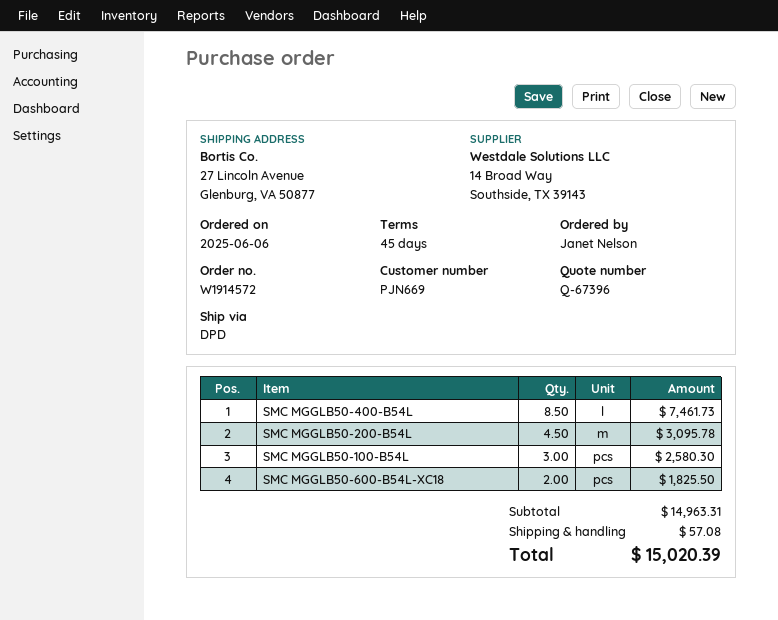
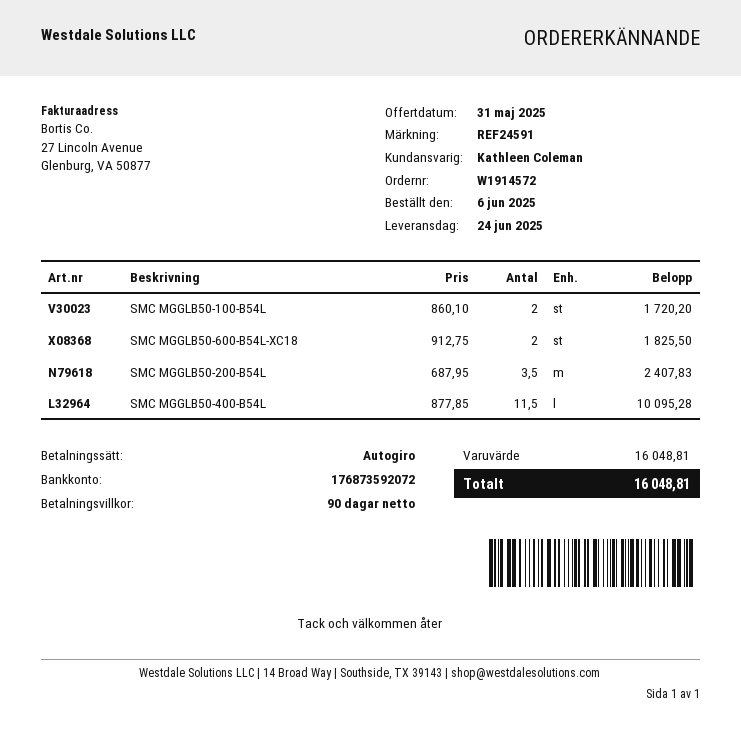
payment terms: 45 days -> 90 days
SMC MGGLB50-400-B54L: 8.5 for 7461.73 -> 11.5 for 10095.28
SMC MGGLB50-200-B54L: 4.5 for 3095.78 -> 3.5 for 2407.83
SMC MGGLB50-100-B54L: 3 for 2580.30 -> 2 for 1720.20
subtotal: 14963.31 -> 16048.81
shipping: 57.08 -> none
total: 15020.39 -> 16048.81

